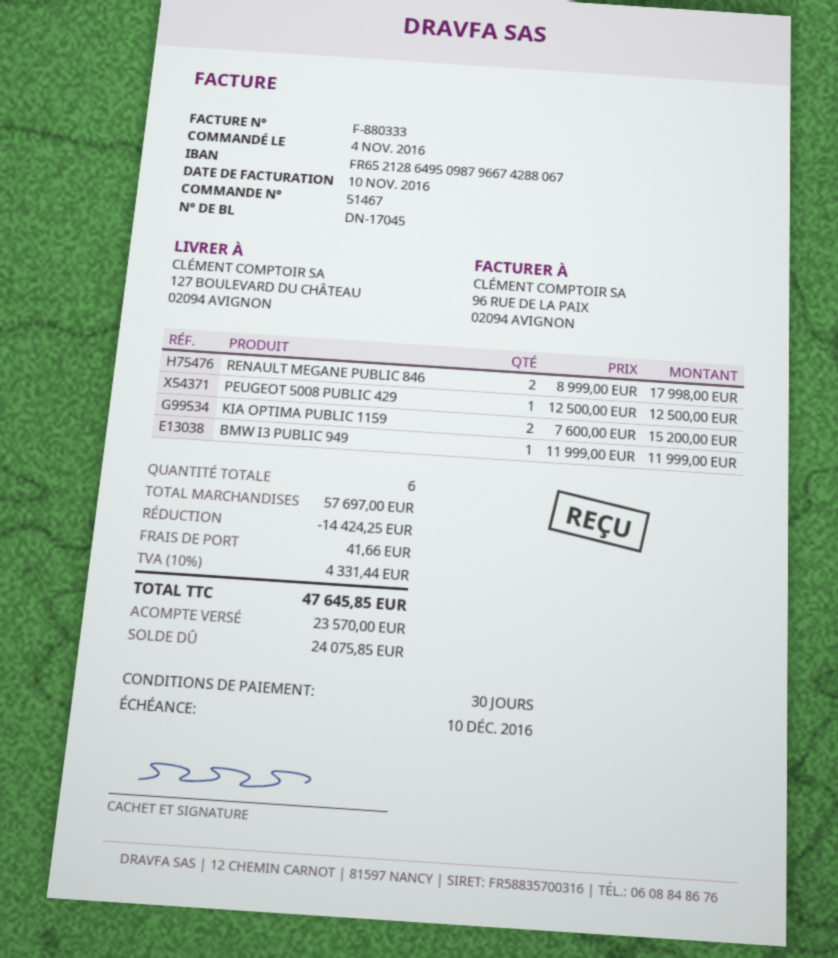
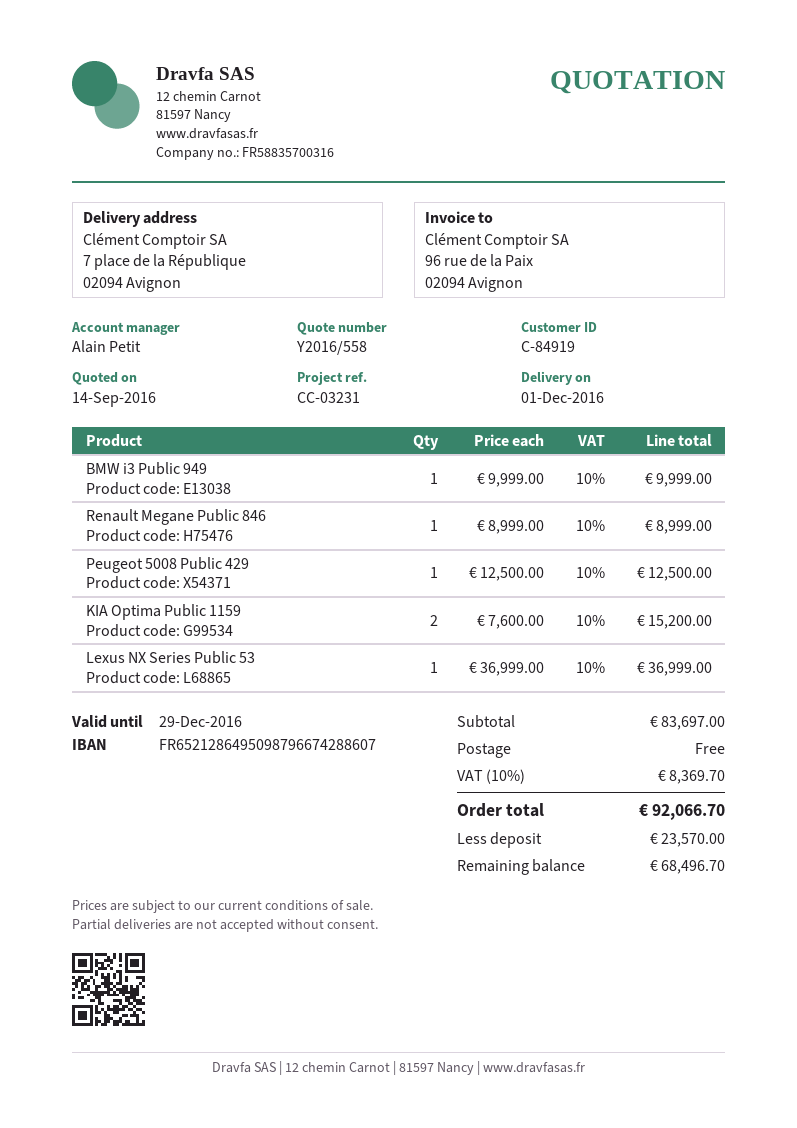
bank account: FR6521286495098796674288067 -> FR6521286495098796674288607
ship to: 127 BOULEVARD DU CHÂTEAU, 02094 AVIGNON -> 7 place de la République, 02094 Avignon
RENAULT MEGANE PUBLIC 846: 2 x 8999.00 = 17998.00 -> 1 x 8999.00 = 8999.00
BMW I3 PUBLIC 949: 1 x 11999.00 = 11999.00 -> 1 x 9999.00 = 9999.00
Lexus NX Series Public 53: none -> 1 x 36999.00 = 36999.00
subtotal: 57697.00 -> 83697.00
discount: 14424.25 -> none
shipping: 41.66 -> 0.00
tax: 10% = 4331.44 -> 10% = 8369.70
total: 47645.85 -> 92066.70
balance: 24075.85 -> 68496.70

